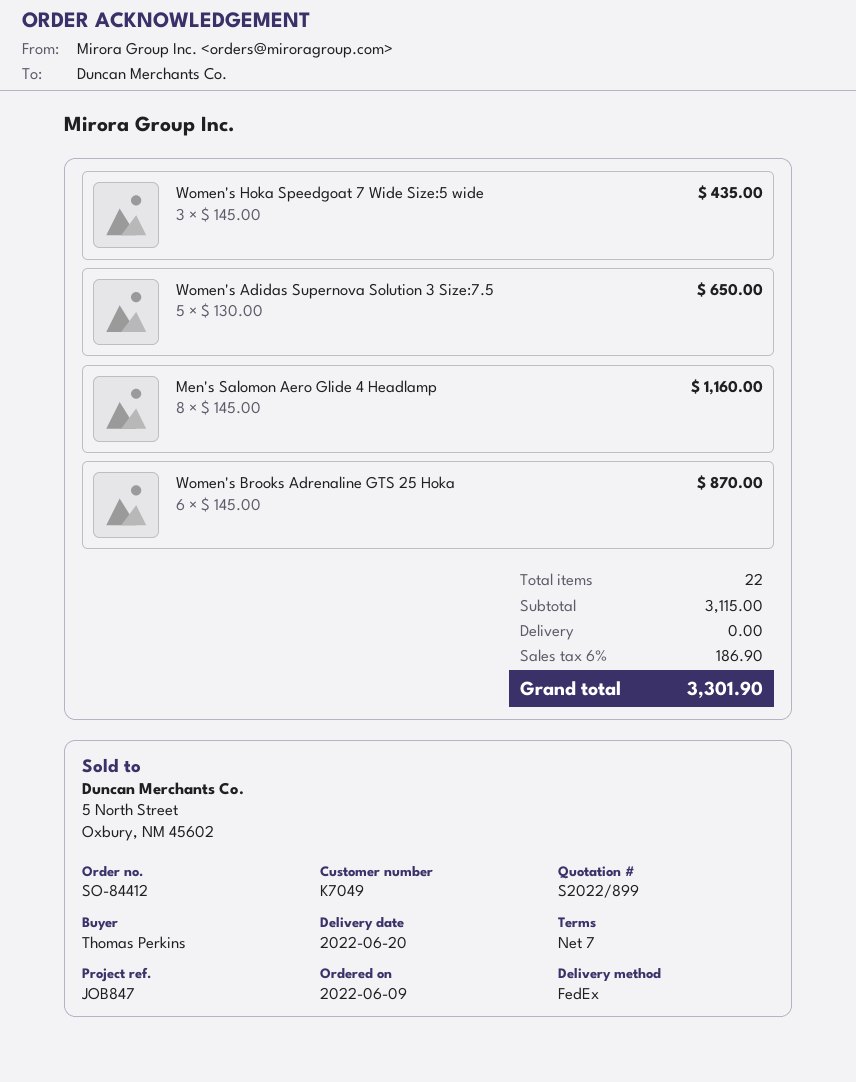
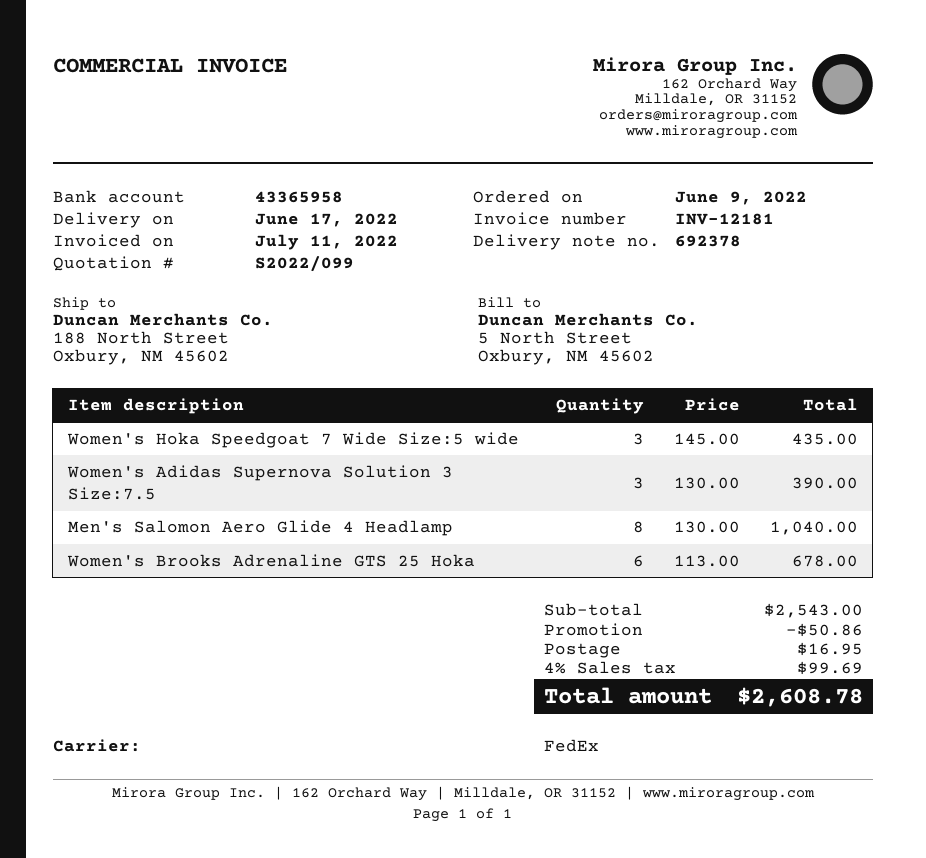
quote number: S2022/899 -> S2022/099
delivery date: 2022-06-20 -> 2022-06-17
Women's Adidas Supernova Solution 3 Size:7.5: 5 x 130.00 = 650.00 -> 3 x 130.00 = 390.00
Men's Salomon Aero Glide 4 Headlamp: 8 x 145.00 = 1160.00 -> 8 x 130.00 = 1040.00
Women's Brooks Adrenaline GTS 25 Hoka: 6 x 145.00 = 870.00 -> 6 x 113.00 = 678.00
subtotal: 3115.00 -> 2543.00
discount: none -> 50.86
shipping: 0.00 -> 16.95
tax: 6% = 186.90 -> 4% = 99.69
total: 3301.90 -> 2608.78

